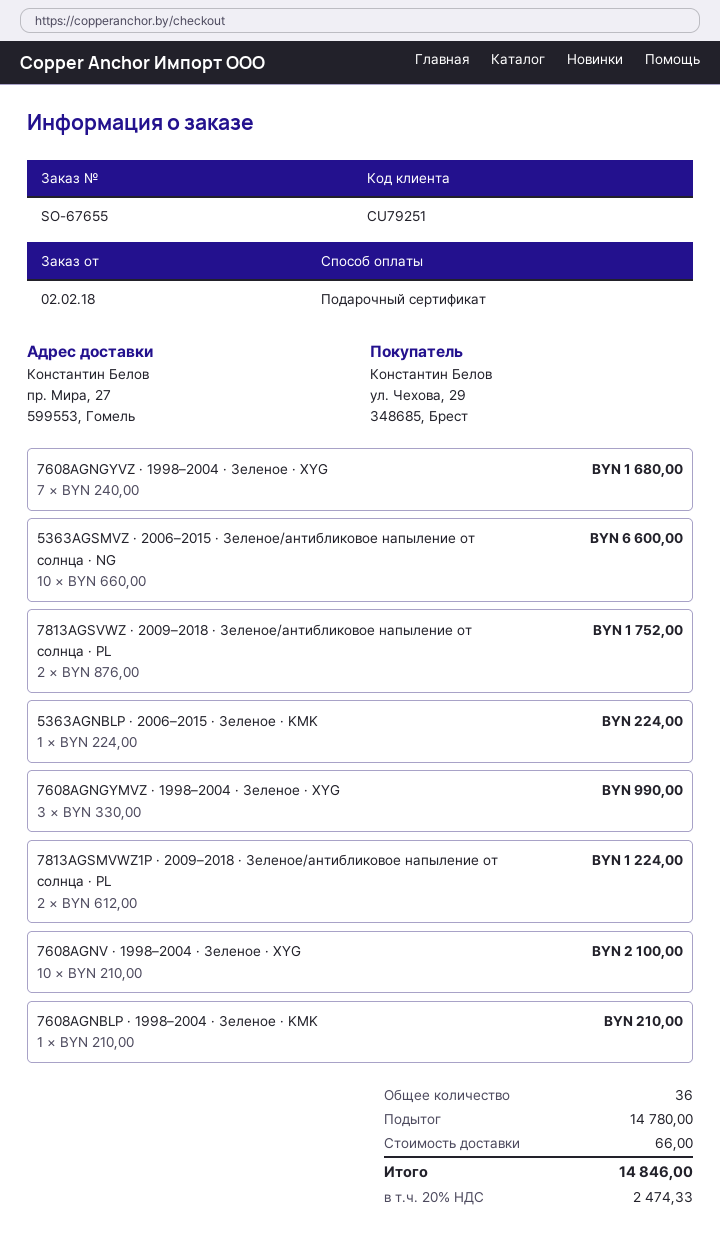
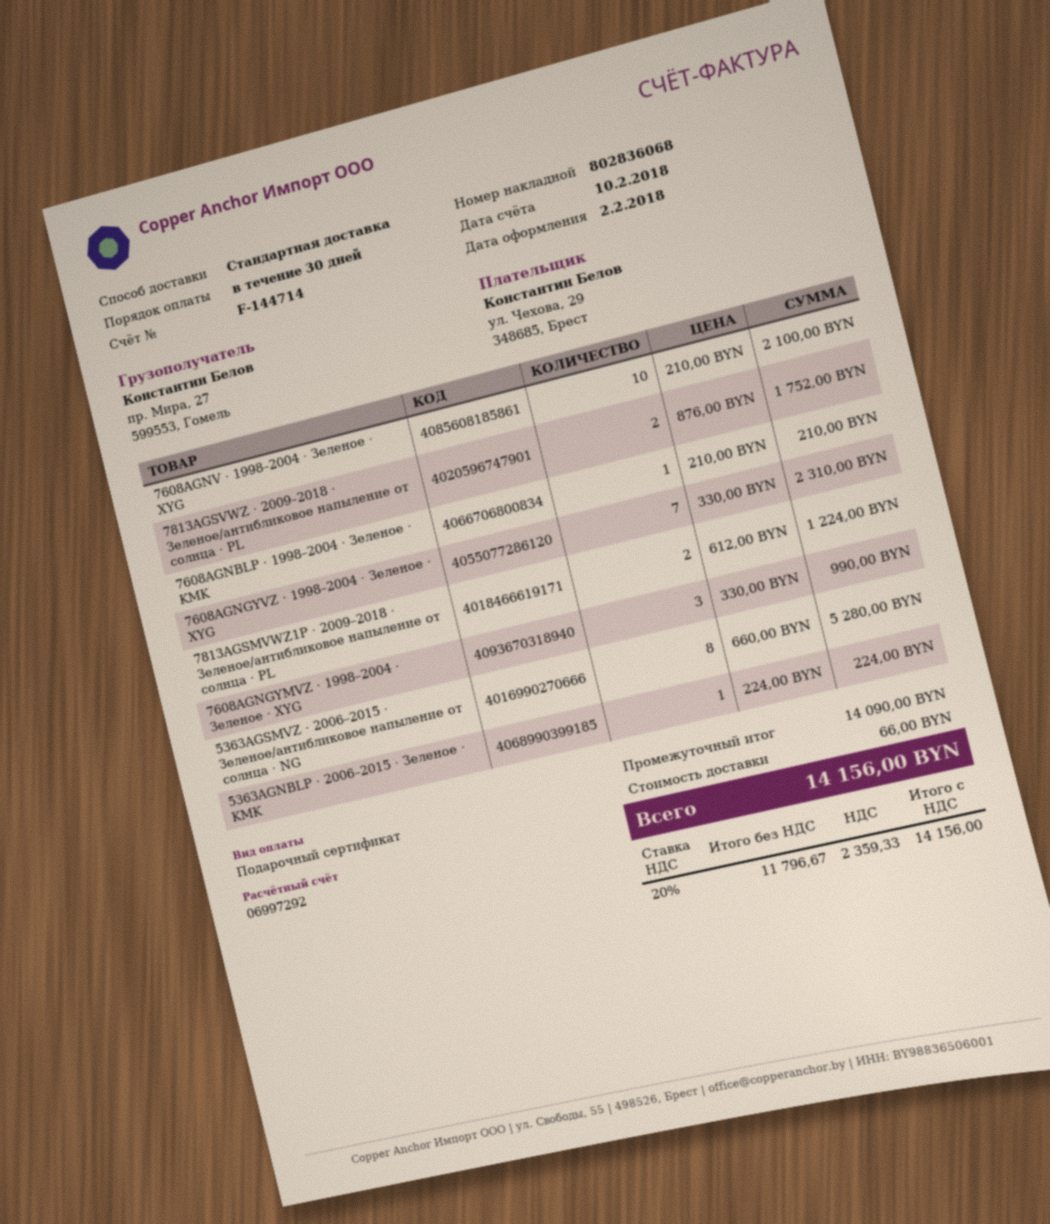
7608AGNGYVZ · 1998–2004 · Зеленое · XYG: 7 x 240.00 = 1680.00 -> 7 x 330.00 = 2310.00
5363AGSMVZ · 2006–2015 · Зеленое/антибликовое напыление от солнца · NG: 10 x 660.00 = 6600.00 -> 8 x 660.00 = 5280.00
subtotal: 14780.00 -> 14090.00
tax: 20% = 2474.33 -> 20% = 2359.33
total: 14846.00 -> 14156.00

